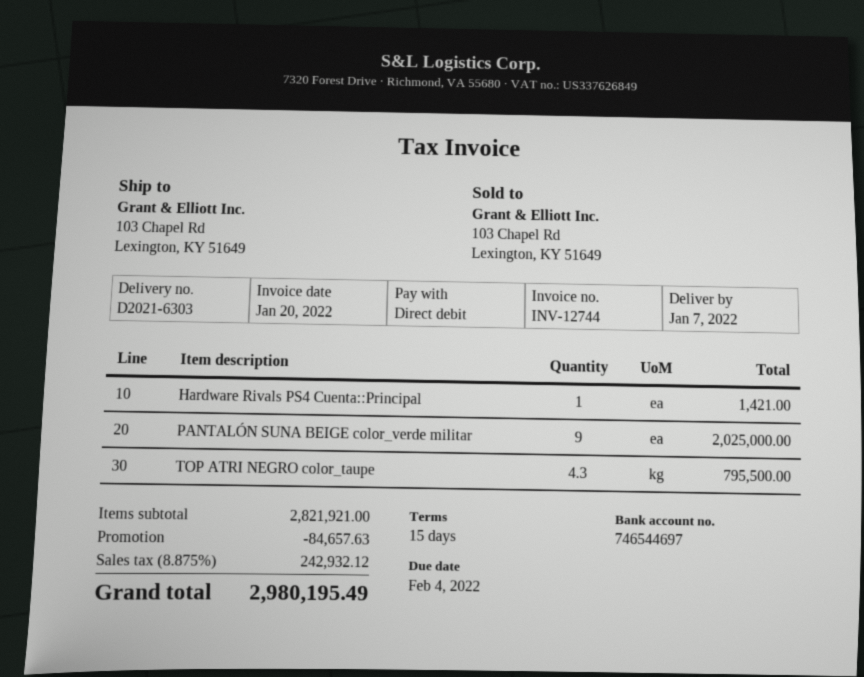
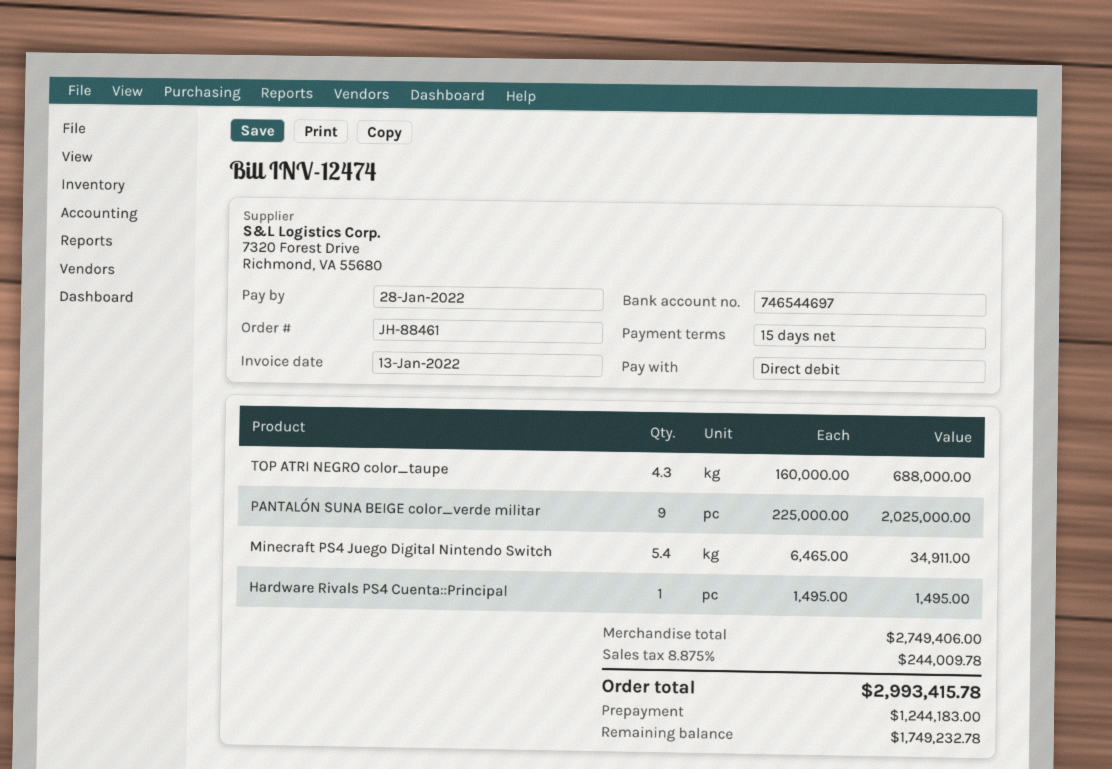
invoice number: INV-12744 -> INV-12474
invoice date: 2022-01-20 -> 2022-01-13
due date: 2022-02-04 -> 2022-01-28
Hardware Rivals PS4 Cuenta::Principal: 1 for 1421.00 -> 1 for 1495.00
TOP ATRI NEGRO color_taupe: 4.3 for 795500.00 -> 4.3 for 688000.00
Minecraft PS4 Juego Digital Nintendo Switch: none -> 5.4 for 34911.00
subtotal: 2821921.00 -> 2749406.00
discount: 84657.63 -> none
tax: 8.875% = 242932.12 -> 8.875% = 244009.78
total: 2980195.49 -> 2993415.78

